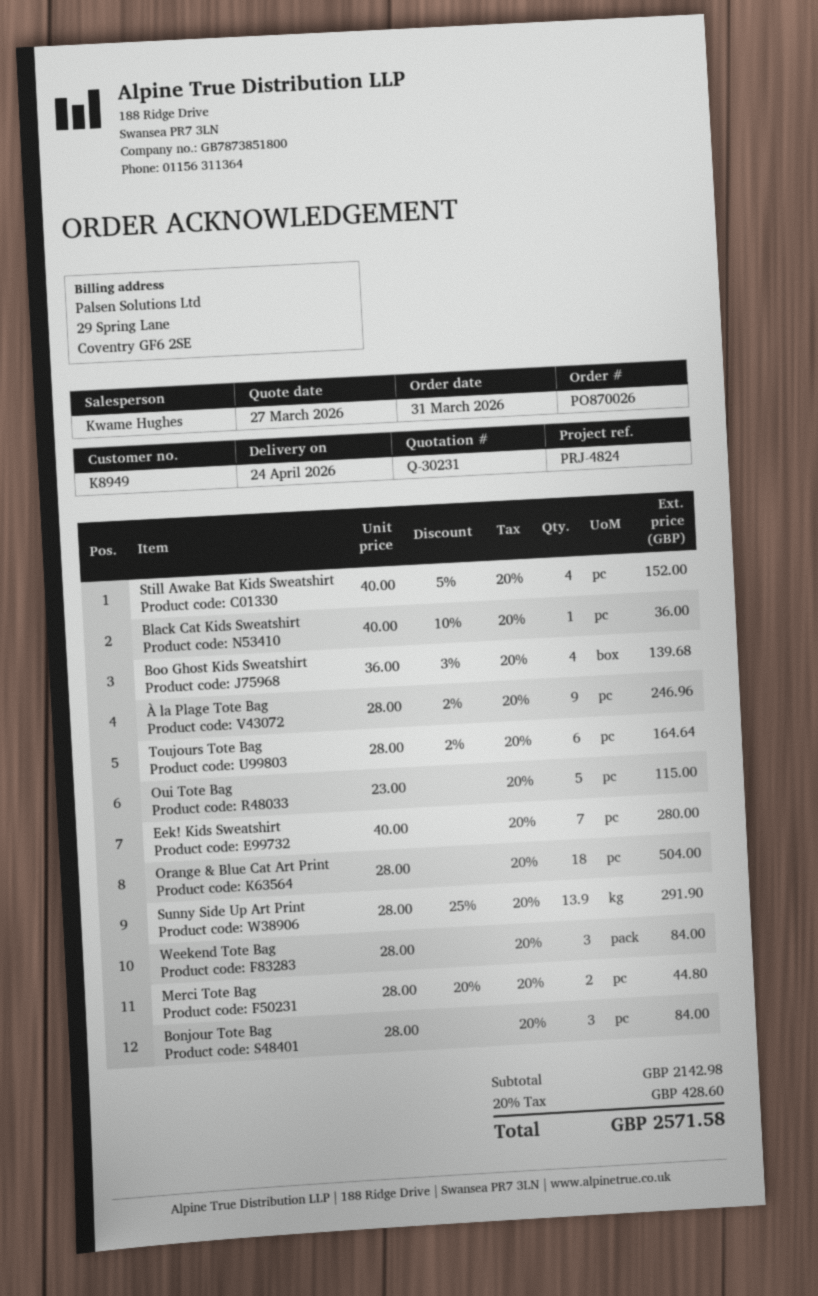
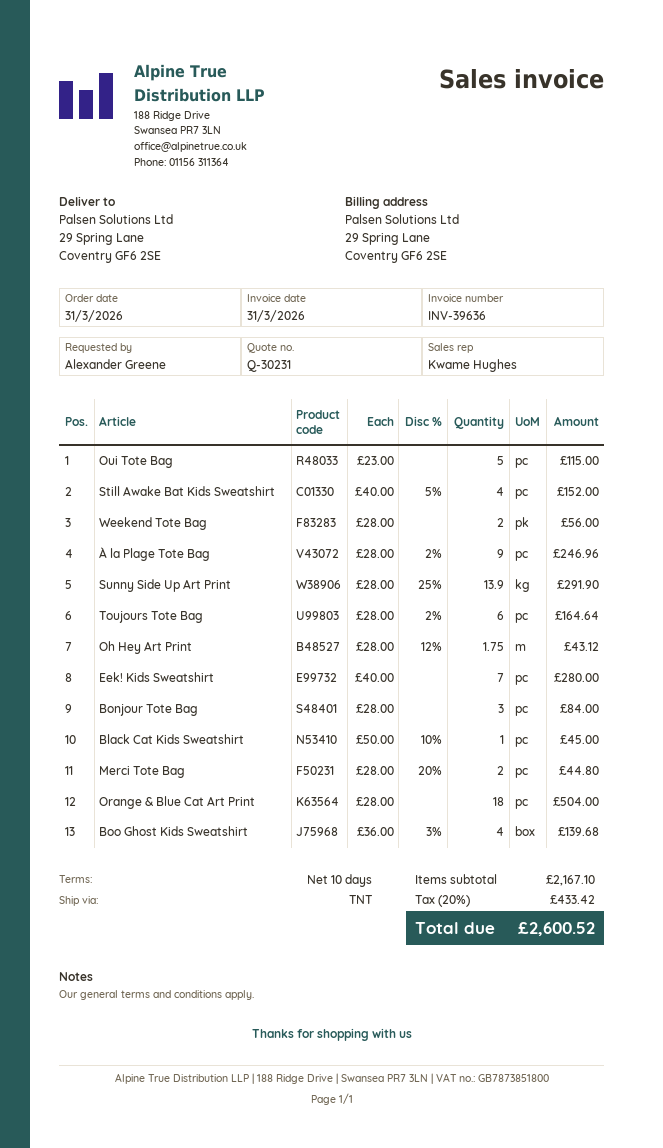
Black Cat Kids Sweatshirt: 1 x 40.00 - 10% = 36.00 -> 1 x 50.00 - 10% = 45.00
Weekend Tote Bag: 3 x 28.00 = 84.00 -> 2 x 28.00 = 56.00
Oh Hey Art Print: none -> 1.75 x 28.00 - 12% = 43.12
subtotal: 2142.98 -> 2167.10
tax: 20% = 428.60 -> 20% = 433.42
total: 2571.58 -> 2600.52

